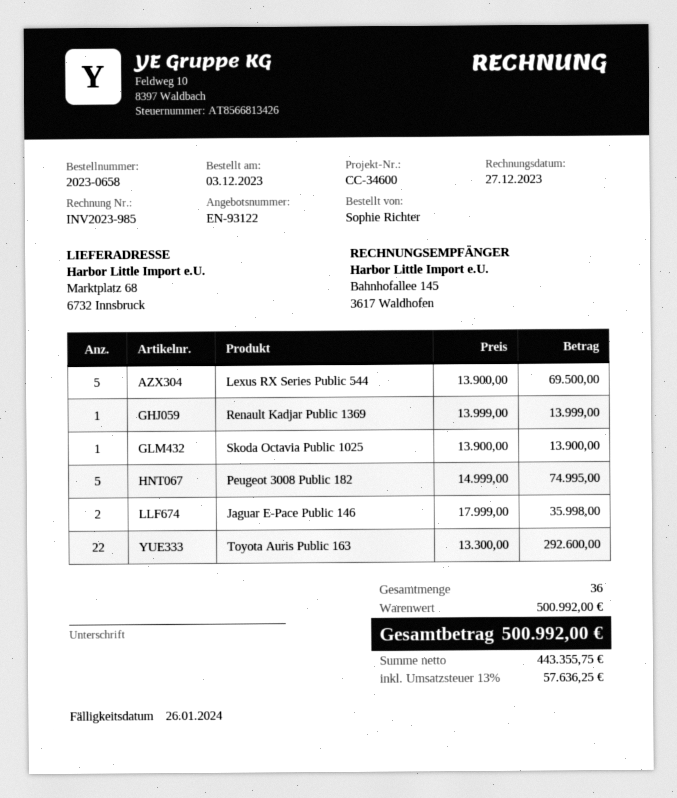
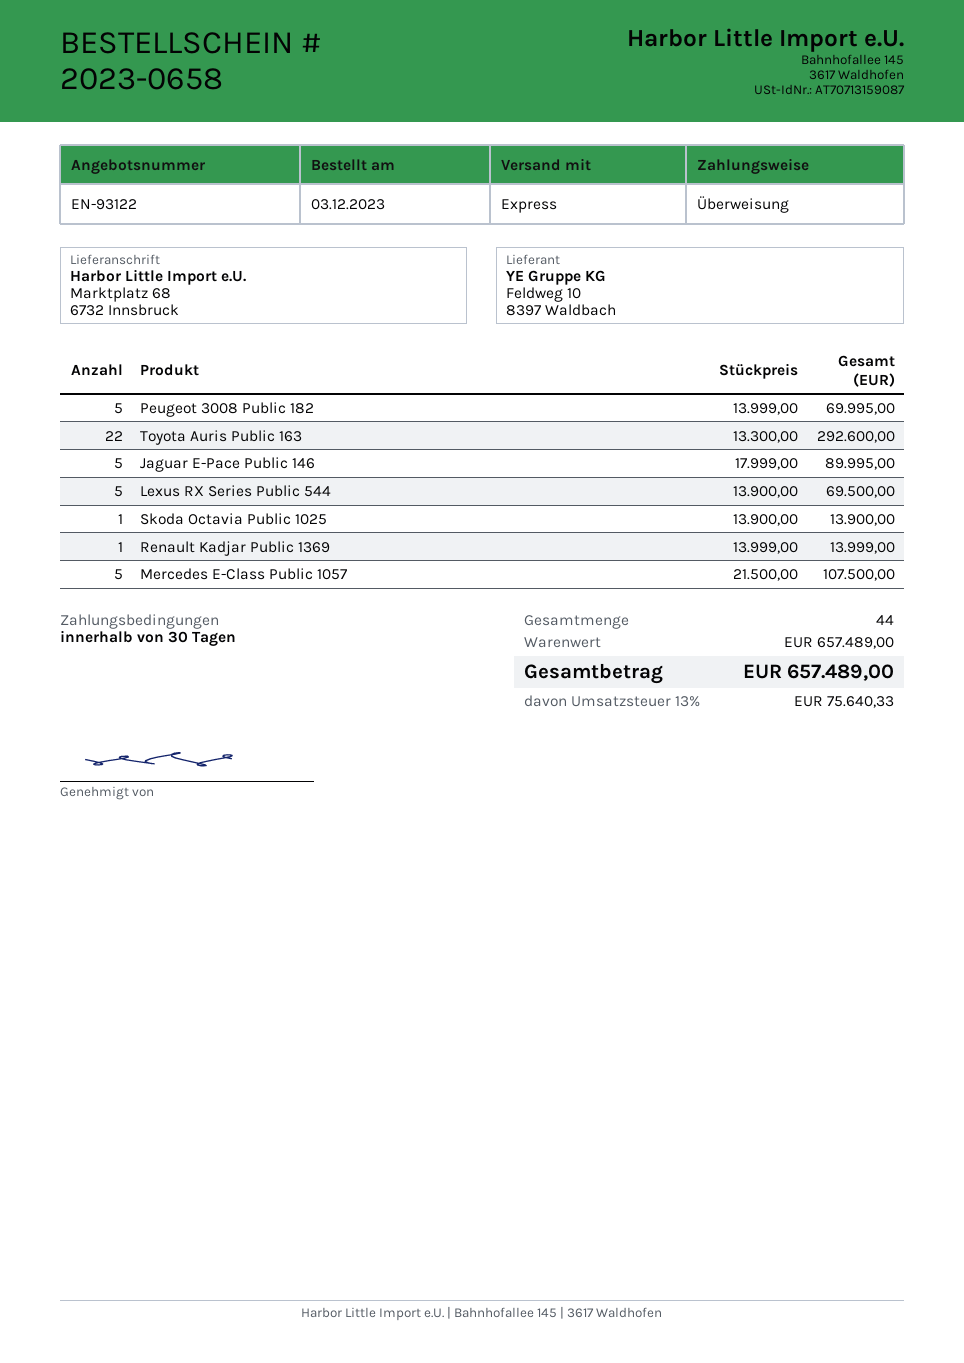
Peugeot 3008 Public 182: 5 x 14999.00 = 74995.00 -> 5 x 13999.00 = 69995.00
Jaguar E-Pace Public 146: 2 x 17999.00 = 35998.00 -> 5 x 17999.00 = 89995.00
Mercedes E-Class Public 1057: none -> 5 x 21500.00 = 107500.00
total quantity: 36 -> 44
subtotal: 500992.00 -> 657489.00
tax: 13% = 57636.25 -> 13% = 75640.33
total: 500992.00 -> 657489.00

